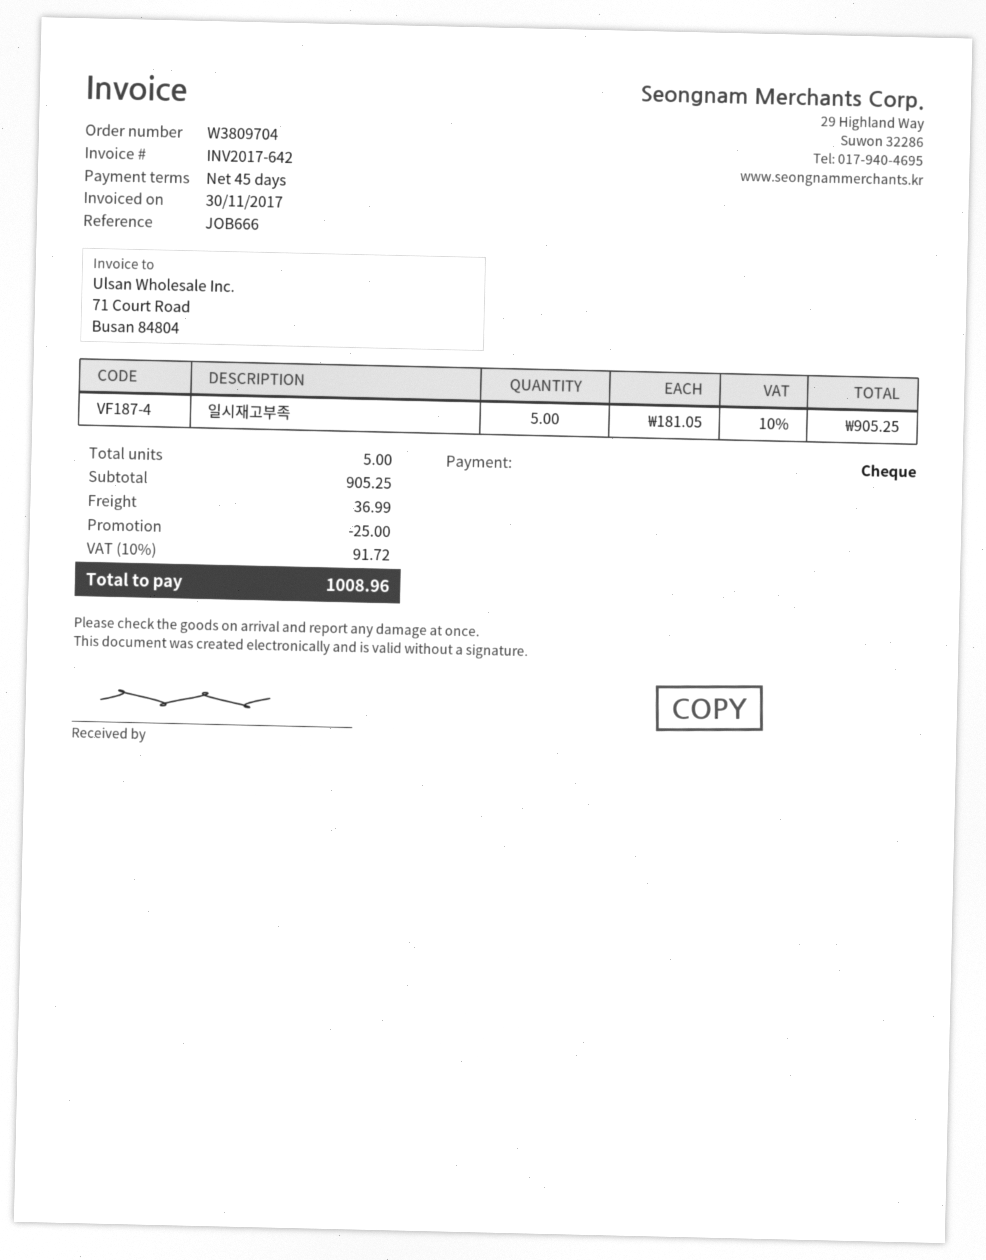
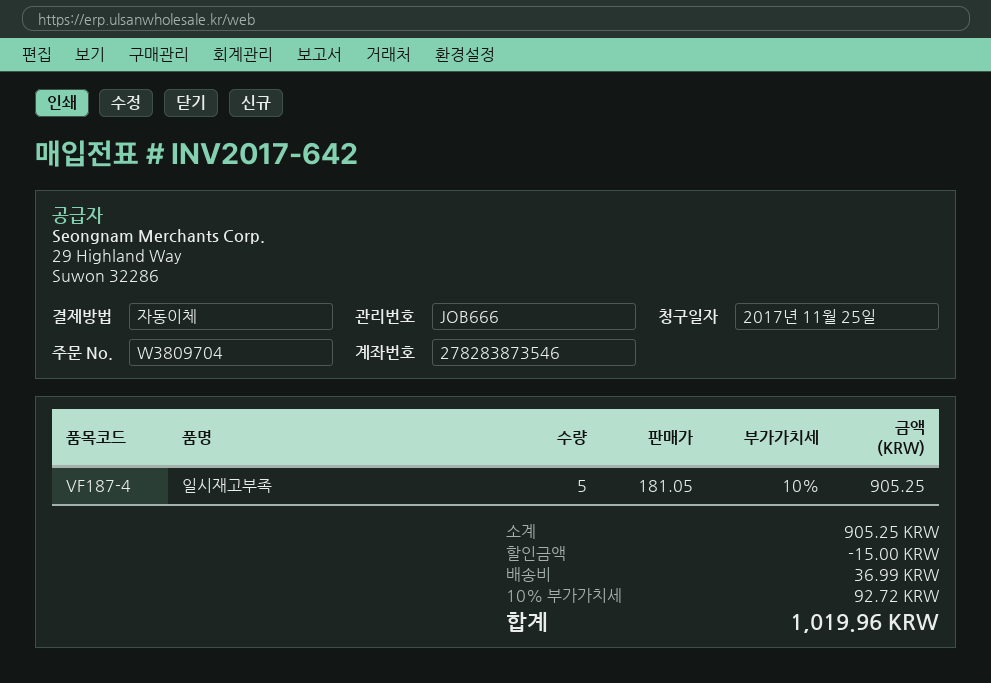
invoice date: 2017-11-30 -> 2017-11-25
payment method: cheque -> direct debit
discount: 25.00 -> 15.00
tax: 10% = 91.72 -> 10% = 92.72
total: 1008.96 -> 1019.96

